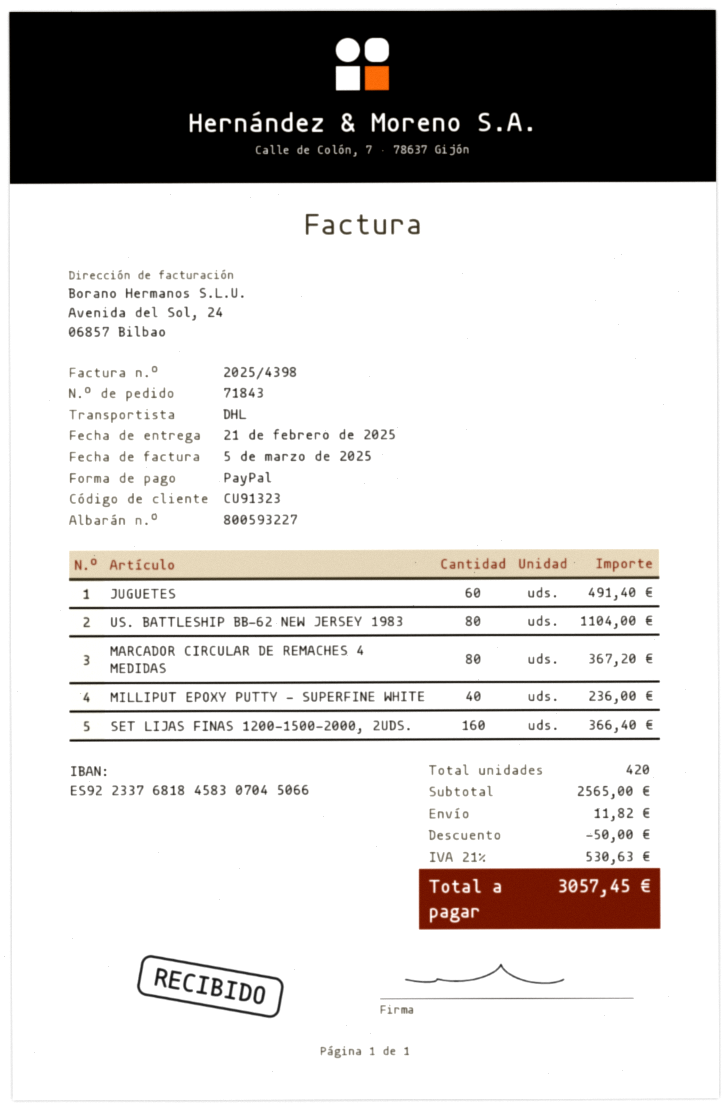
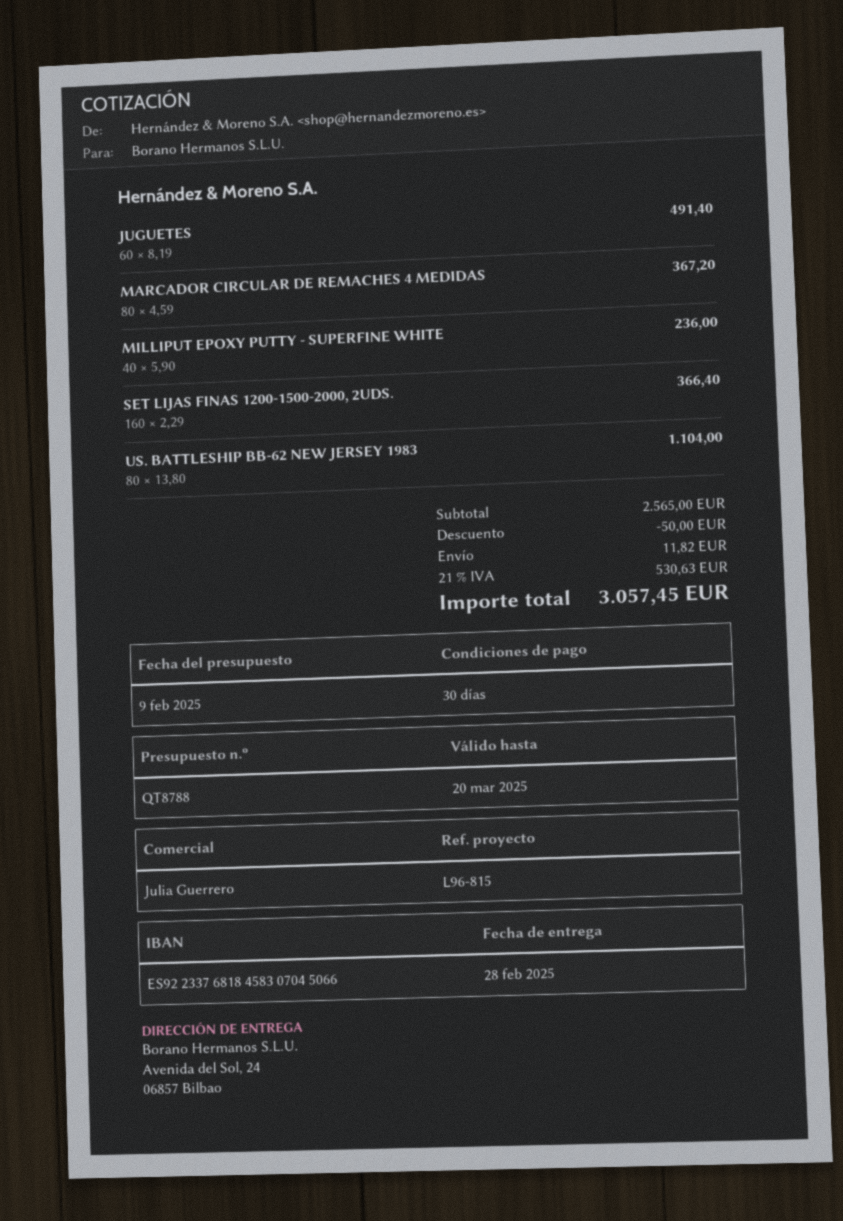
delivery date: 2025-02-21 -> 2025-02-28

